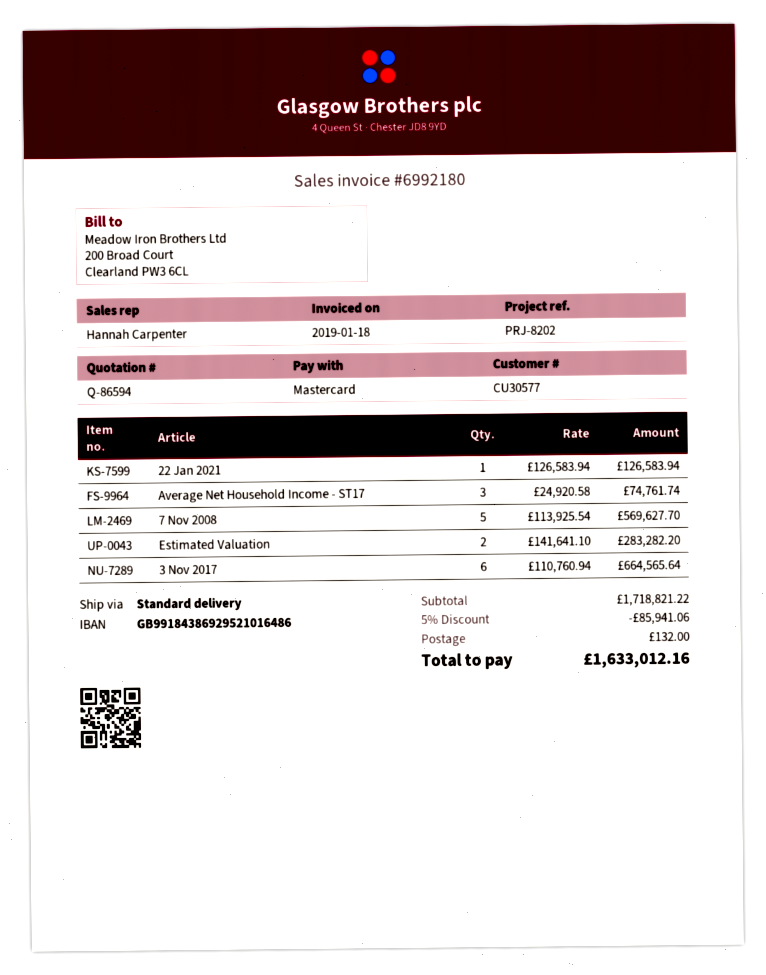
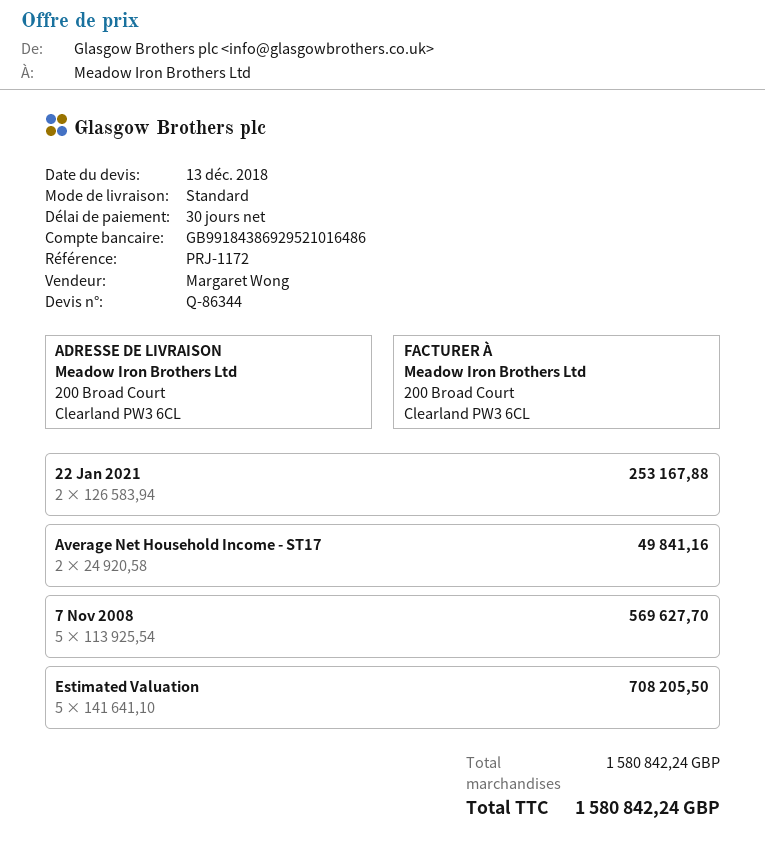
quote number: Q-86594 -> Q-86344
reference: PRJ-8202 -> PRJ-1172
sales rep: Hannah Carpenter -> Margaret Wong
22 Jan 2021: 1 x 126583.94 = 126583.94 -> 2 x 126583.94 = 253167.88
Average Net Household Income - ST17: 3 x 24920.58 = 74761.74 -> 2 x 24920.58 = 49841.16
Estimated Valuation: 2 x 141641.10 = 283282.20 -> 5 x 141641.10 = 708205.50
3 Nov 2017: 6 x 110760.94 = 664565.64 -> none
subtotal: 1718821.22 -> 1580842.24
discount: 5% = 85941.06 -> none
shipping: 132.00 -> none
total: 1633012.16 -> 1580842.24

